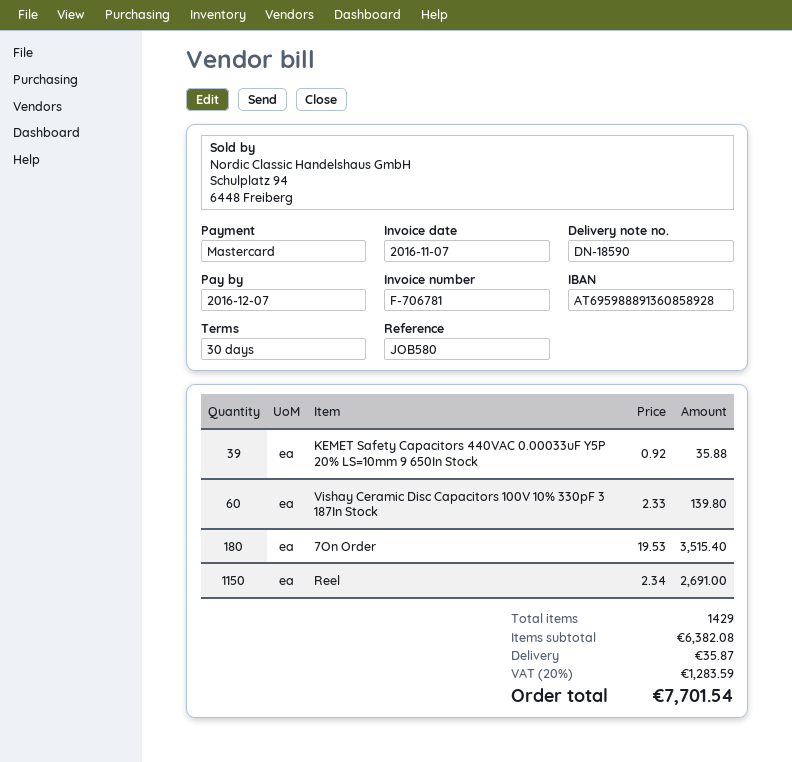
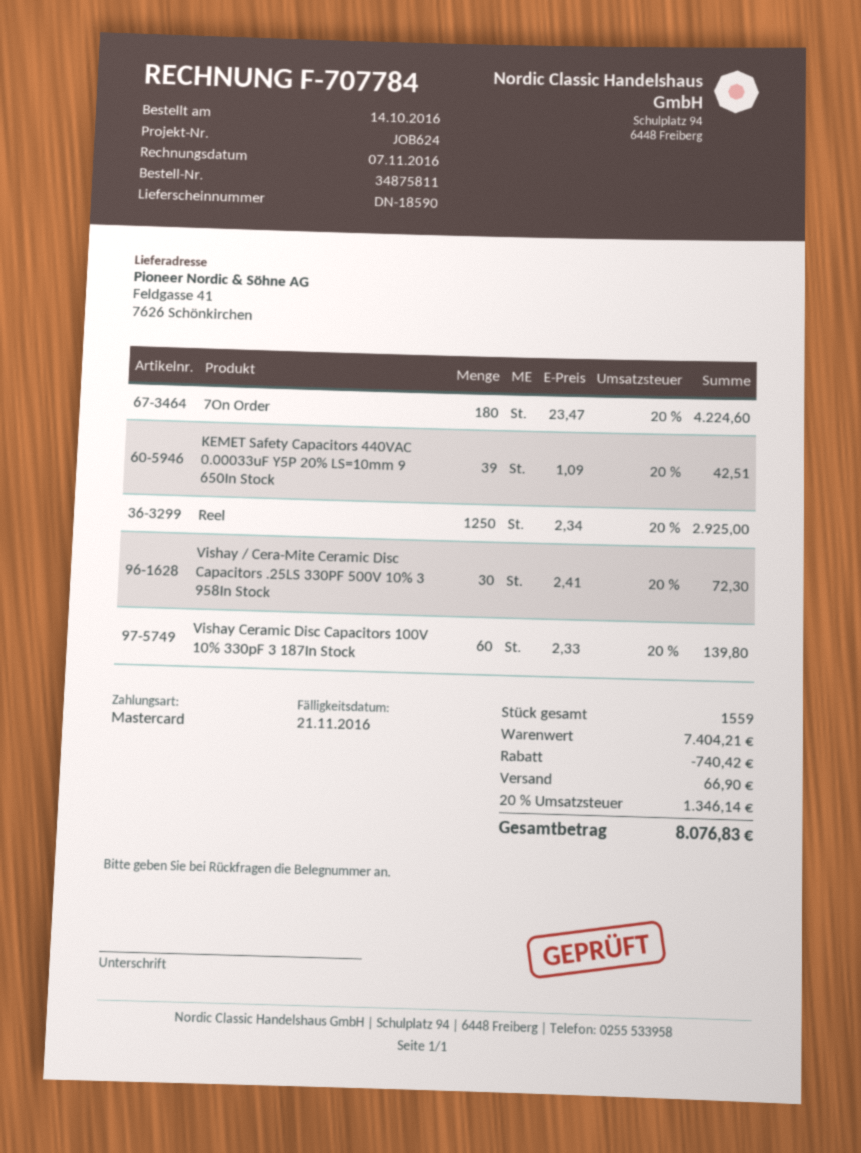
invoice number: F-706781 -> F-707784
due date: 2016-12-07 -> 2016-11-21
reference: JOB580 -> JOB624
KEMET Safety Capacitors 440VAC 0.00033uF Y5P 20% LS=10mm 9 650In Stock: 39 x 0.92 = 35.88 -> 39 x 1.09 = 42.51
7On Order: 180 x 19.53 = 3515.40 -> 180 x 23.47 = 4224.60
Reel: 1150 x 2.34 = 2691.00 -> 1250 x 2.34 = 2925.00
Vishay / Cera-Mite Ceramic Disc Capacitors .25LS 330PF 500V 10% 3 958In Stock: none -> 30 x 2.41 = 72.30
total quantity: 1429 -> 1559
subtotal: 6382.08 -> 7404.21
discount: none -> 740.42
shipping: 35.87 -> 66.90
tax: 20% = 1283.59 -> 20% = 1346.14
total: 7701.54 -> 8076.83

